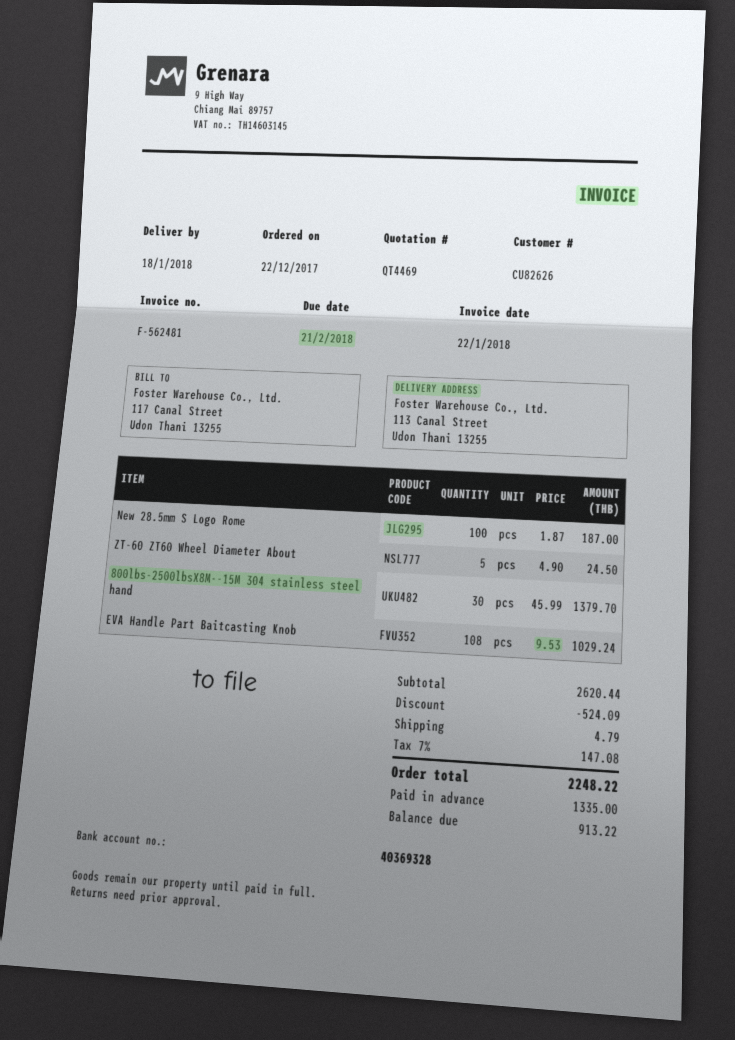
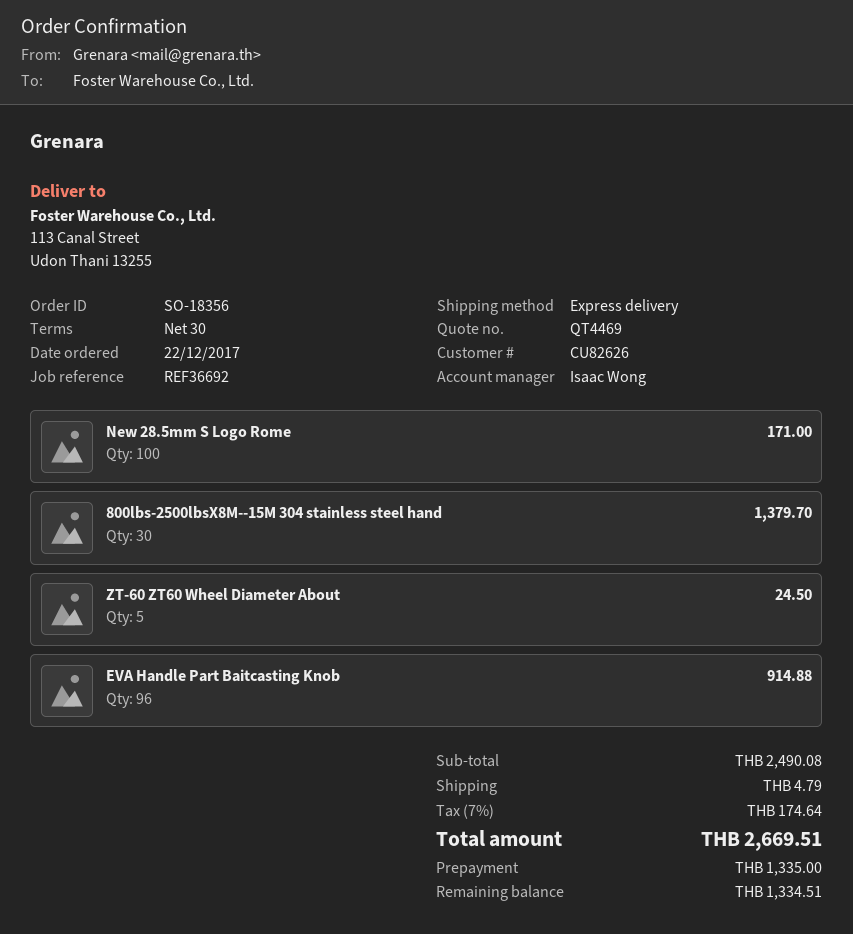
New 28.5mm S Logo Rome: 100 for 187.00 -> 100 for 171.00
EVA Handle Part Baitcasting Knob: 108 for 1029.24 -> 96 for 914.88
subtotal: 2620.44 -> 2490.08
discount: 524.09 -> none
tax: 7% = 147.08 -> 7% = 174.64
total: 2248.22 -> 2669.51
balance: 913.22 -> 1334.51

